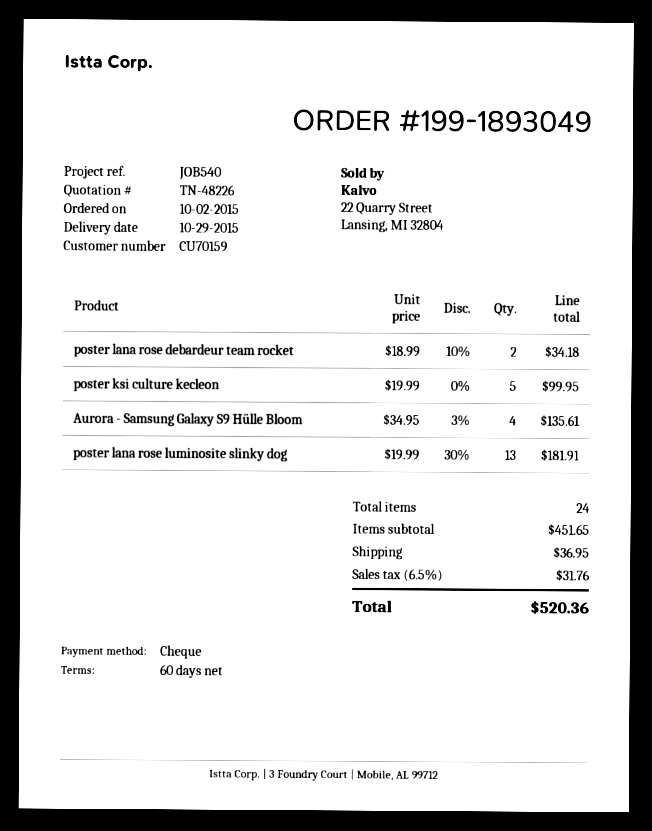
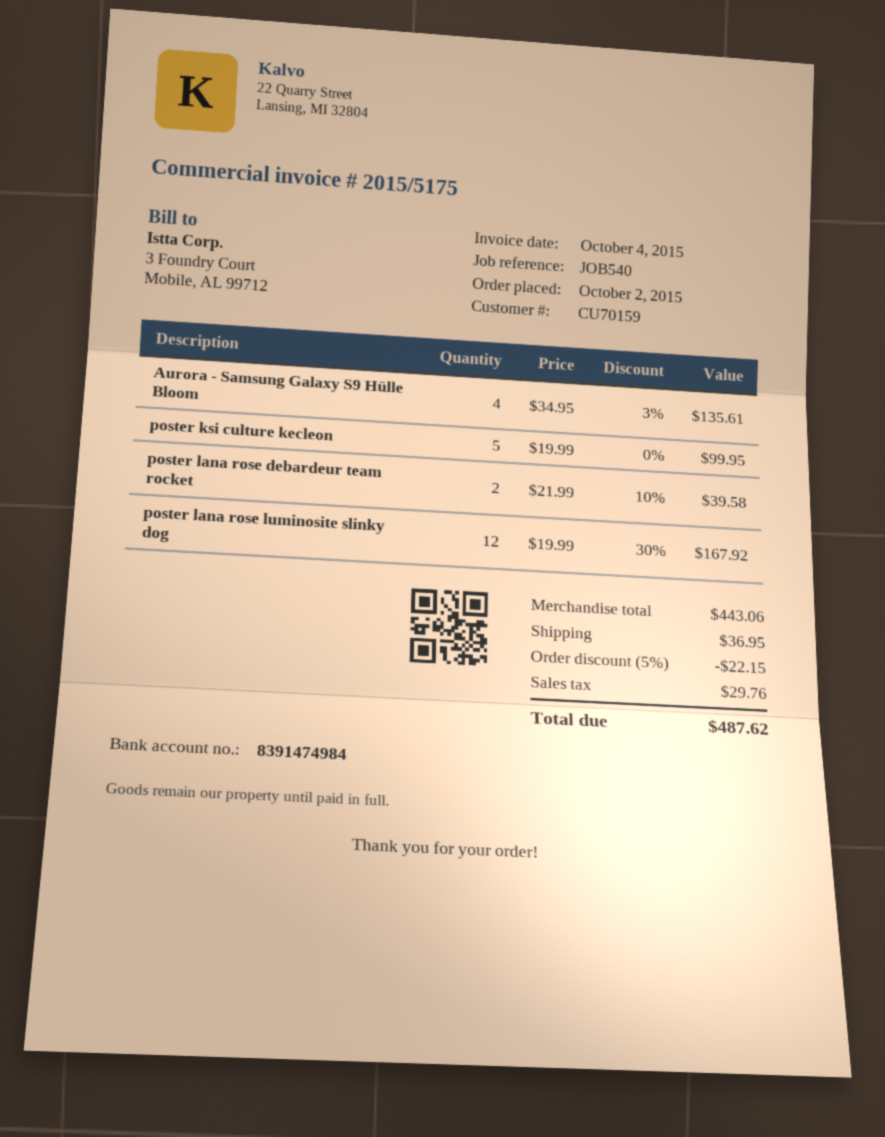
poster lana rose debardeur team rocket: 2 x 18.99 - 10% = 34.18 -> 2 x 21.99 - 10% = 39.58
poster lana rose luminosite slinky dog: 13 x 19.99 - 30% = 181.91 -> 12 x 19.99 - 30% = 167.92
subtotal: 451.65 -> 443.06
discount: none -> 5% = 22.15
tax: 31.76 -> 29.76
total: 520.36 -> 487.62

